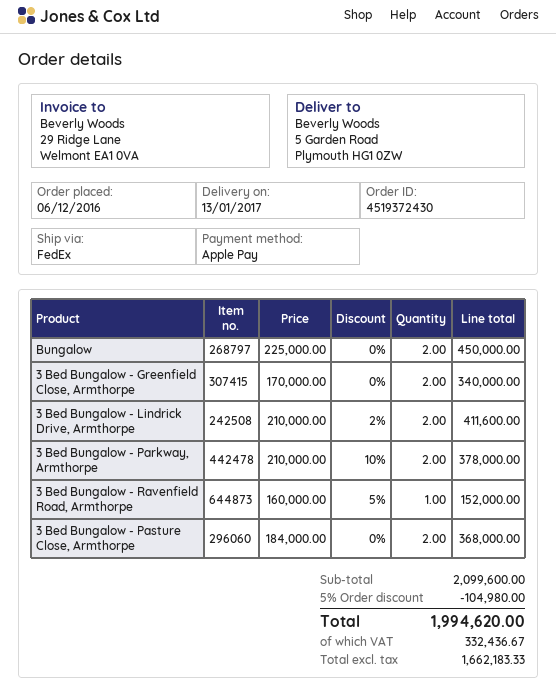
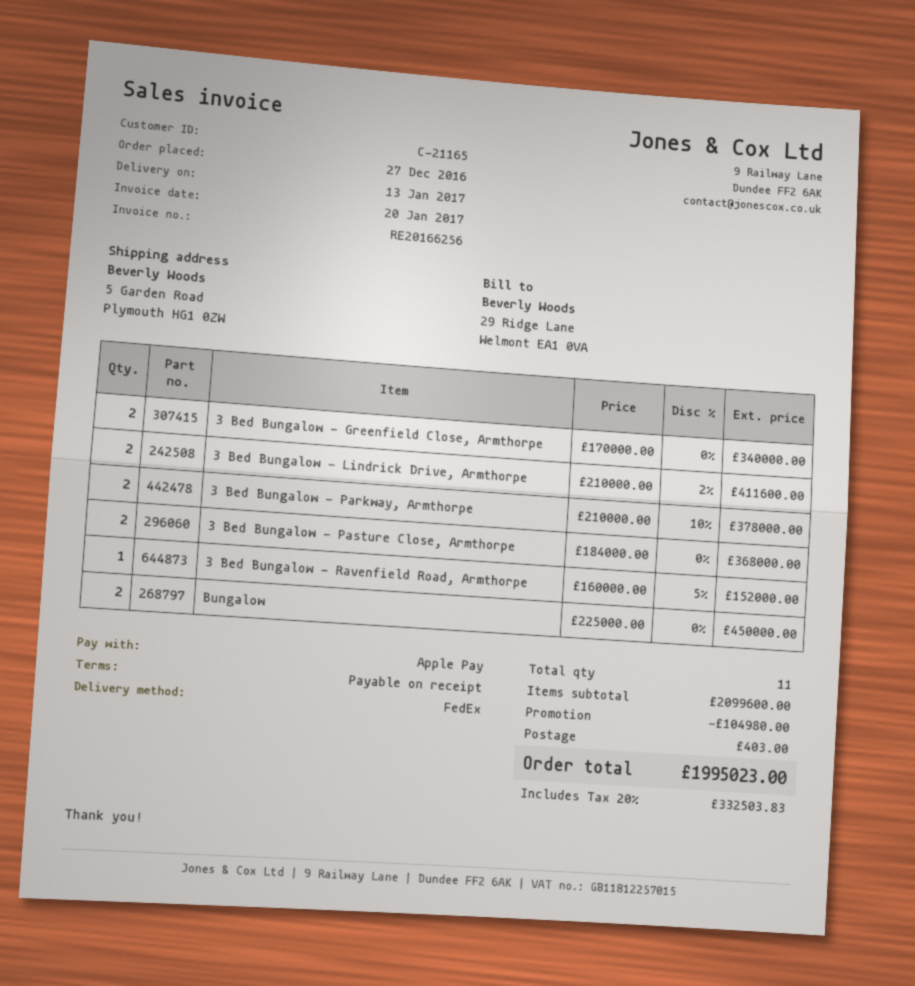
order date: 2016-12-06 -> 2016-12-27
shipping: none -> 403.00
tax: 332436.67 -> 332503.83
total: 1994620.00 -> 1995023.00

